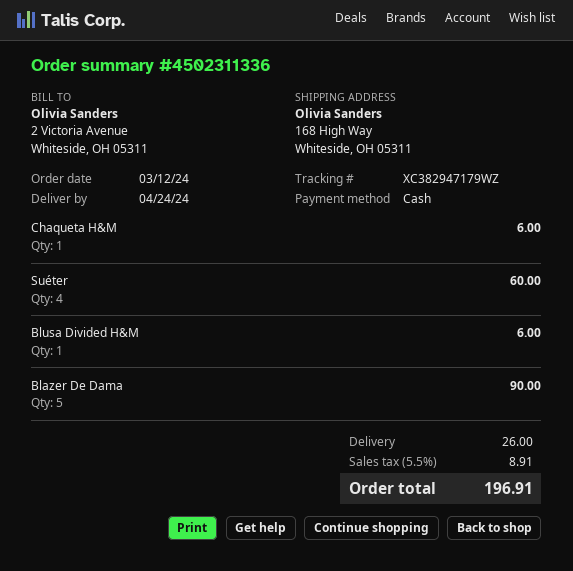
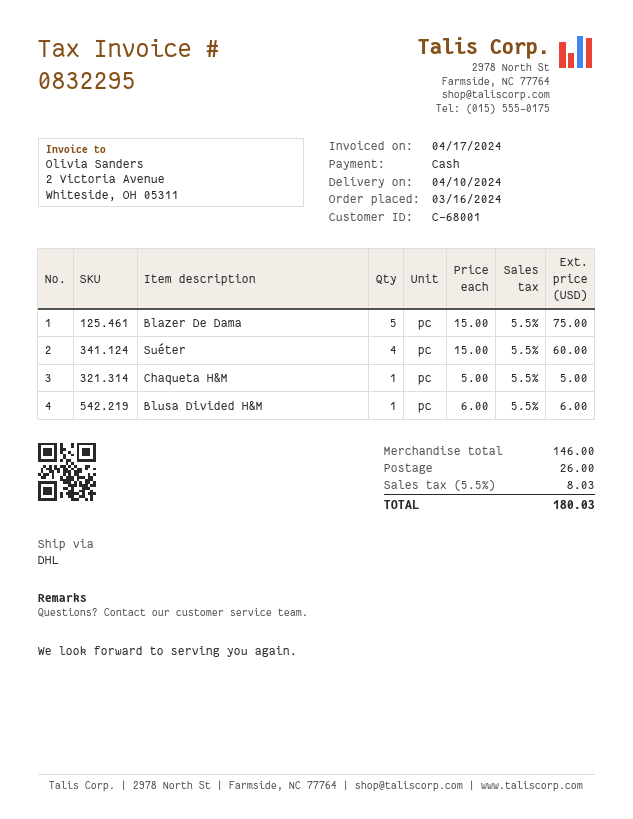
order date: 2024-03-12 -> 2024-03-16
delivery date: 2024-04-24 -> 2024-04-10
Chaqueta H&M: 1 for 6.00 -> 1 for 5.00
Blazer De Dama: 5 for 90.00 -> 5 for 75.00
tax: 5.5% = 8.91 -> 5.5% = 8.03
total: 196.91 -> 180.03

